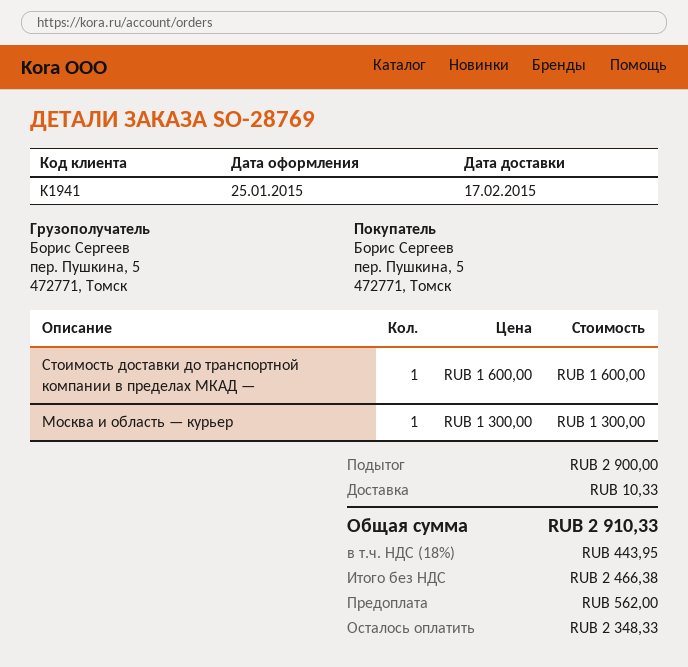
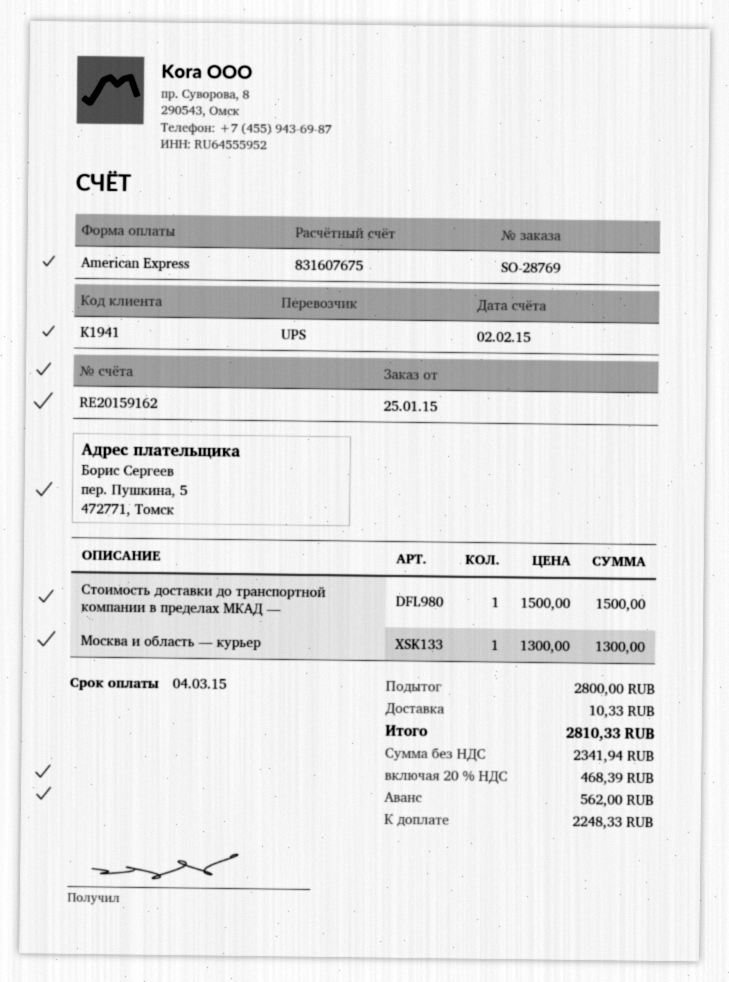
Стоимость доставки до транспортной компании в пределах МКАД —: 1 x 1600.00 = 1600.00 -> 1 x 1500.00 = 1500.00
subtotal: 2900.00 -> 2800.00
net: 2466.38 -> 2341.94
tax: 18% = 443.95 -> 20% = 468.39
total: 2910.33 -> 2810.33
balance: 2348.33 -> 2248.33

